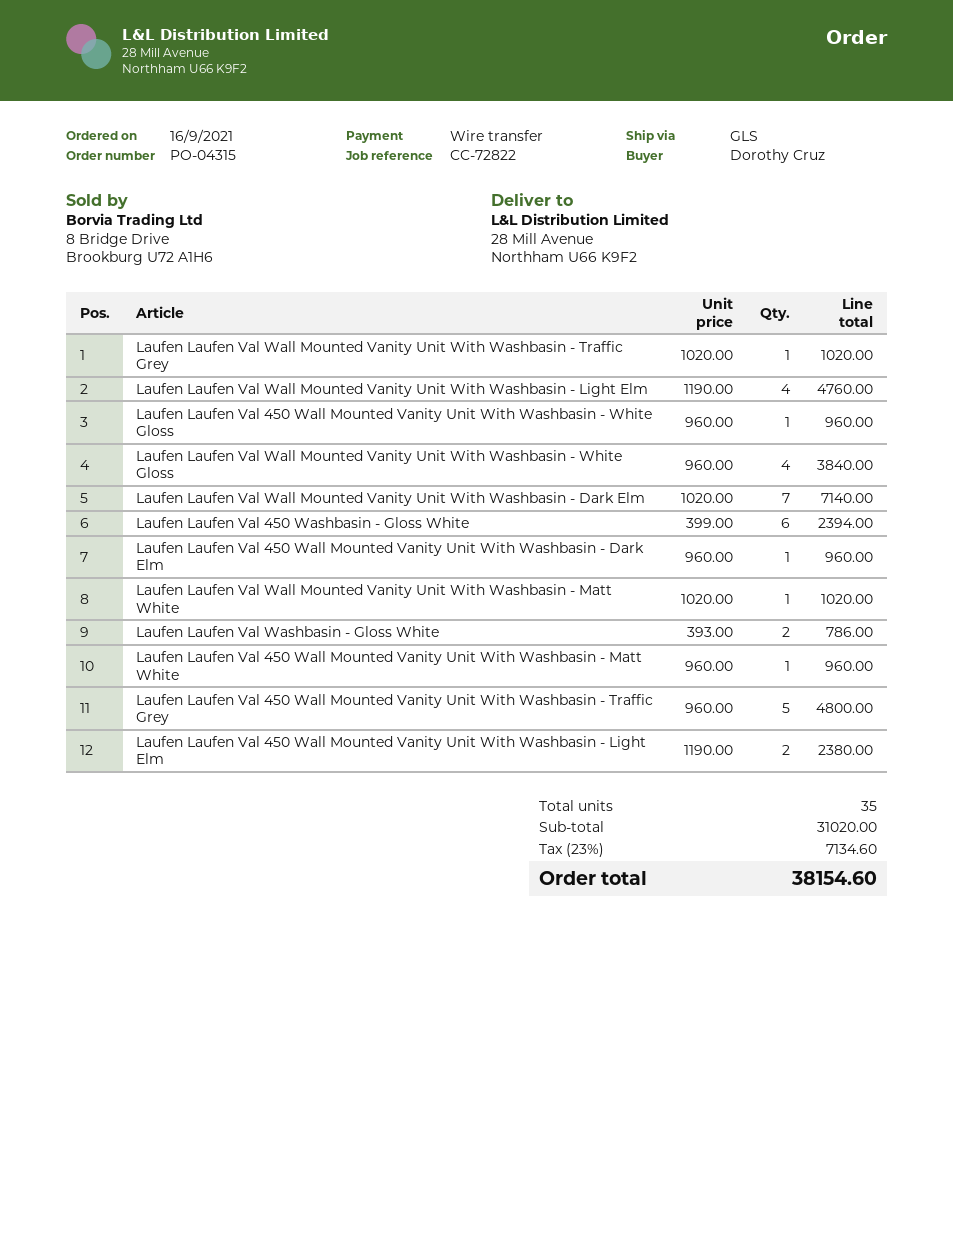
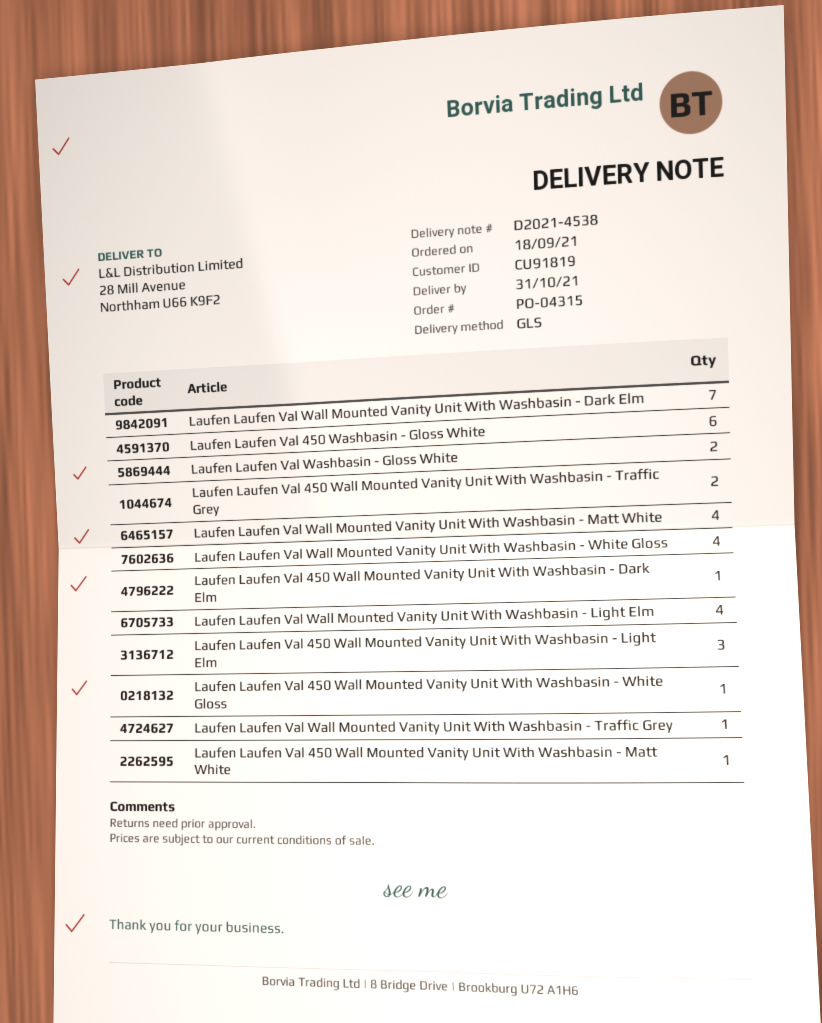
order date: 2021-09-16 -> 2021-09-18
Laufen Laufen Val Wall Mounted Vanity Unit With Washbasin - Matt White: 1 -> 4
Laufen Laufen Val 450 Wall Mounted Vanity Unit With Washbasin - Traffic Grey: 5 -> 2
Laufen Laufen Val 450 Wall Mounted Vanity Unit With Washbasin - Light Elm: 2 -> 3

